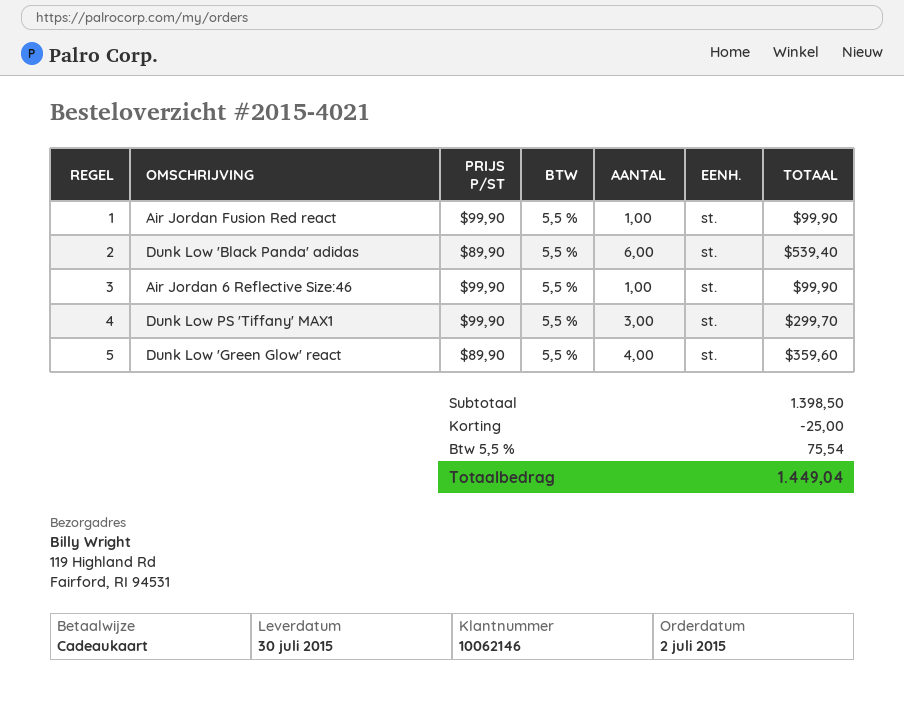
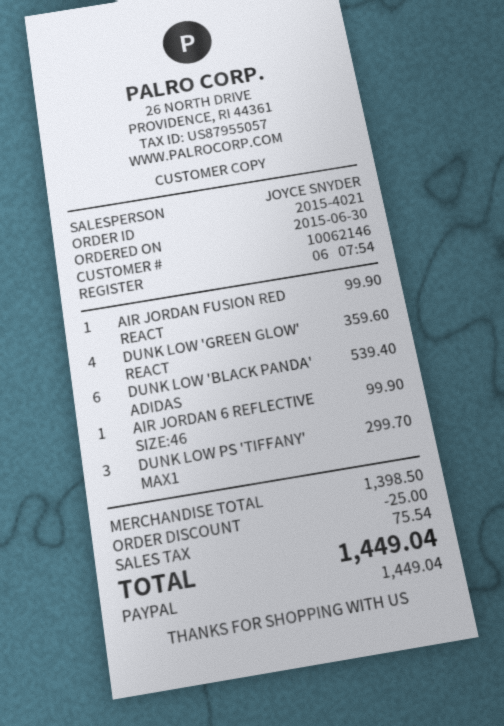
order date: 2015-07-02 -> 2015-06-30
payment method: gift card -> PayPal

